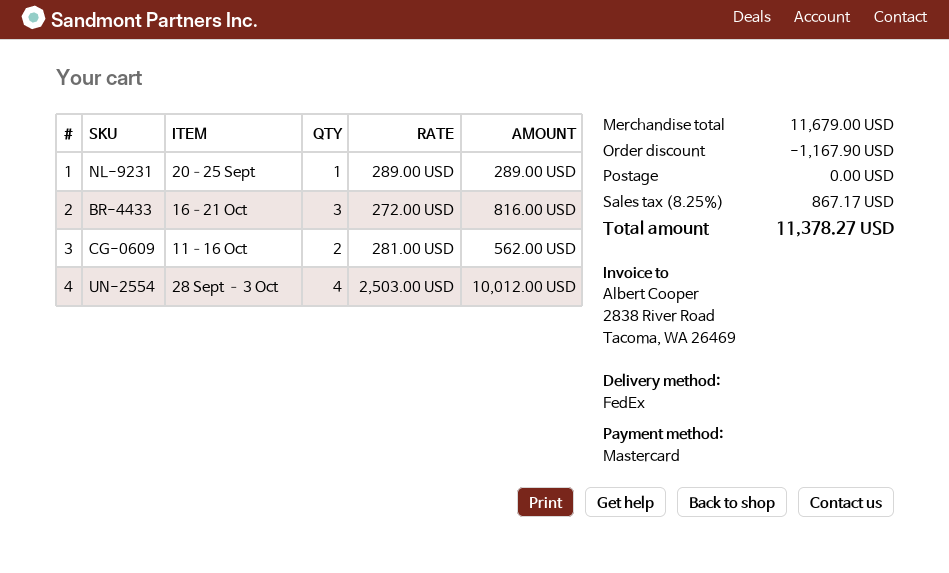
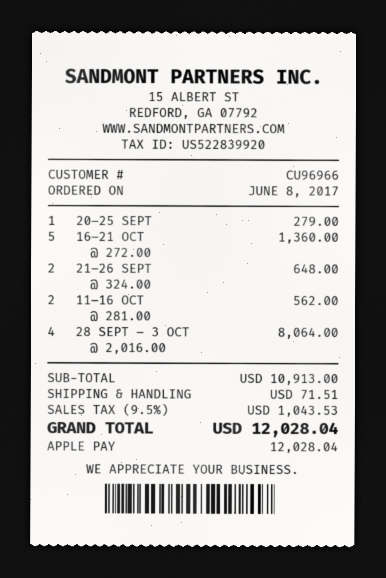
payment method: Mastercard -> Apple Pay
20–25 Sept: 1 x 289.00 = 289.00 -> 1 x 279.00 = 279.00
16–21 Oct: 3 x 272.00 = 816.00 -> 5 x 272.00 = 1360.00
28 Sept – 3 Oct: 4 x 2503.00 = 10012.00 -> 4 x 2016.00 = 8064.00
21–26 SEPT: none -> 2 x 324.00 = 648.00
subtotal: 11679.00 -> 10913.00
discount: 1167.90 -> none
shipping: 0.00 -> 71.51
tax: 8.25% = 867.17 -> 9.5% = 1043.53
total: 11378.27 -> 12028.04

